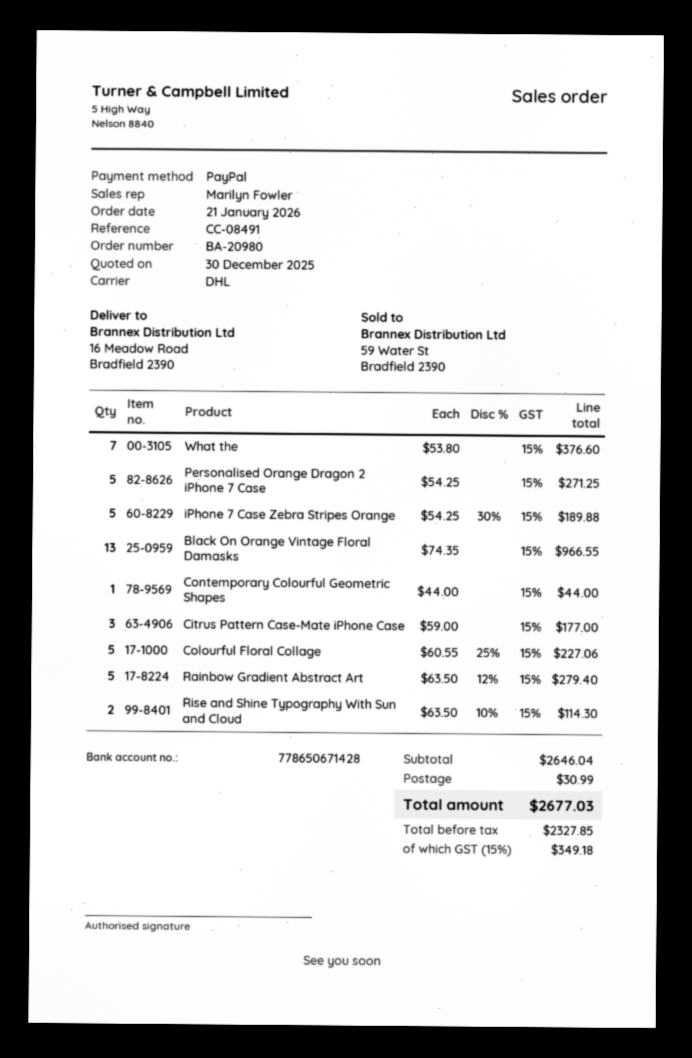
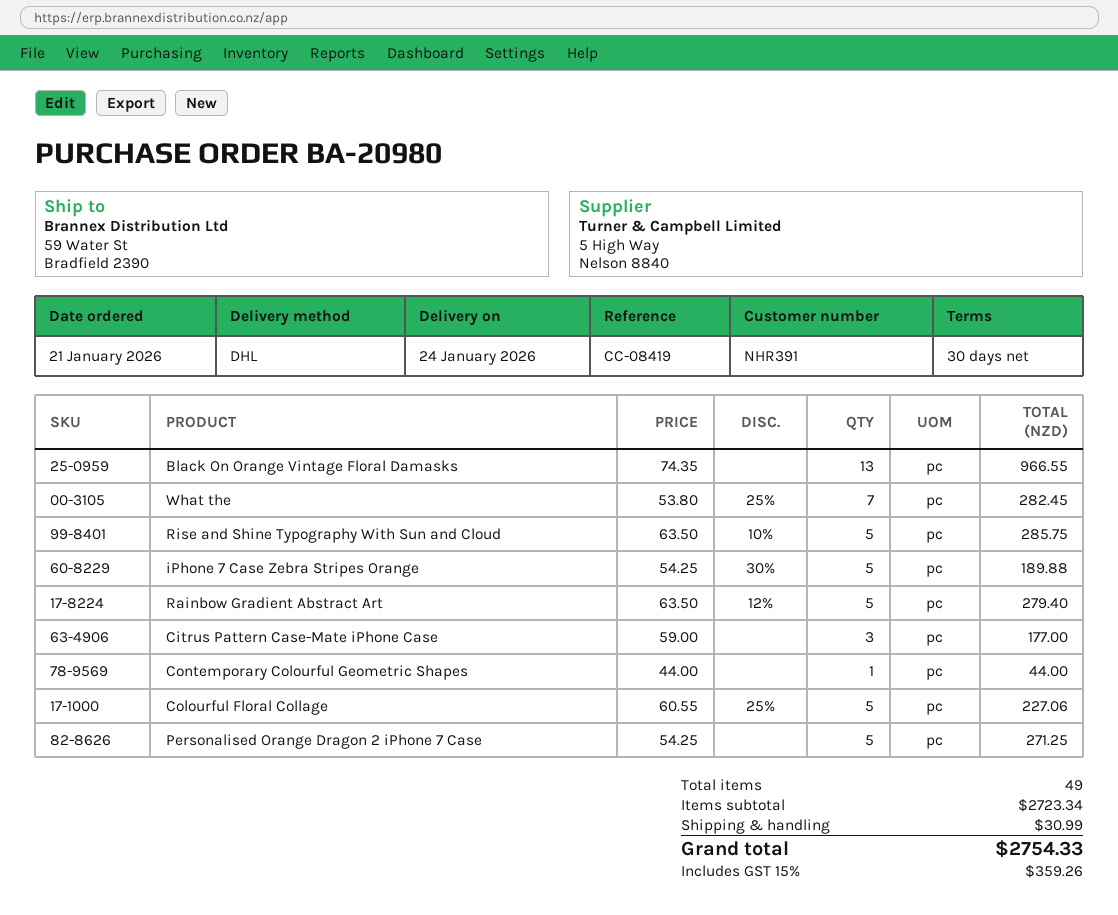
reference: CC-08491 -> CC-08419
ship to: 16 Meadow Road, Bradfield 2390 -> 59 Water St, Bradfield 2390
What the: 7 x 53.80 = 376.60 -> 7 x 53.80 - 25% = 282.45
Rise and Shine Typography With Sun and Cloud: 2 x 63.50 - 10% = 114.30 -> 5 x 63.50 - 10% = 285.75
subtotal: 2646.04 -> 2723.34
tax: 15% = 349.18 -> 15% = 359.26
total: 2677.03 -> 2754.33

